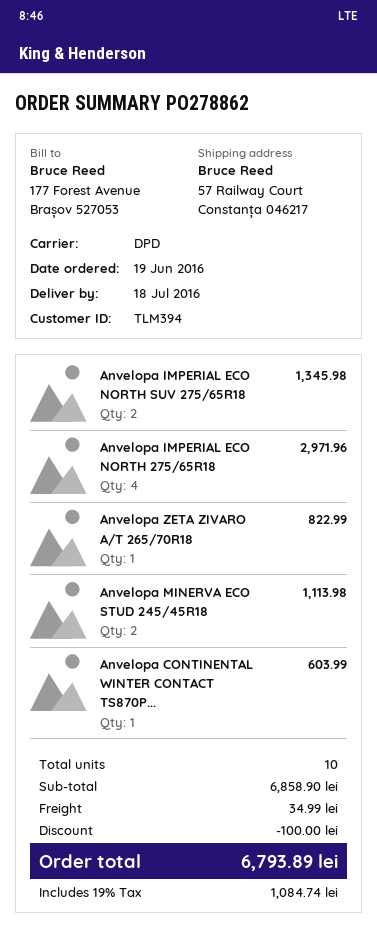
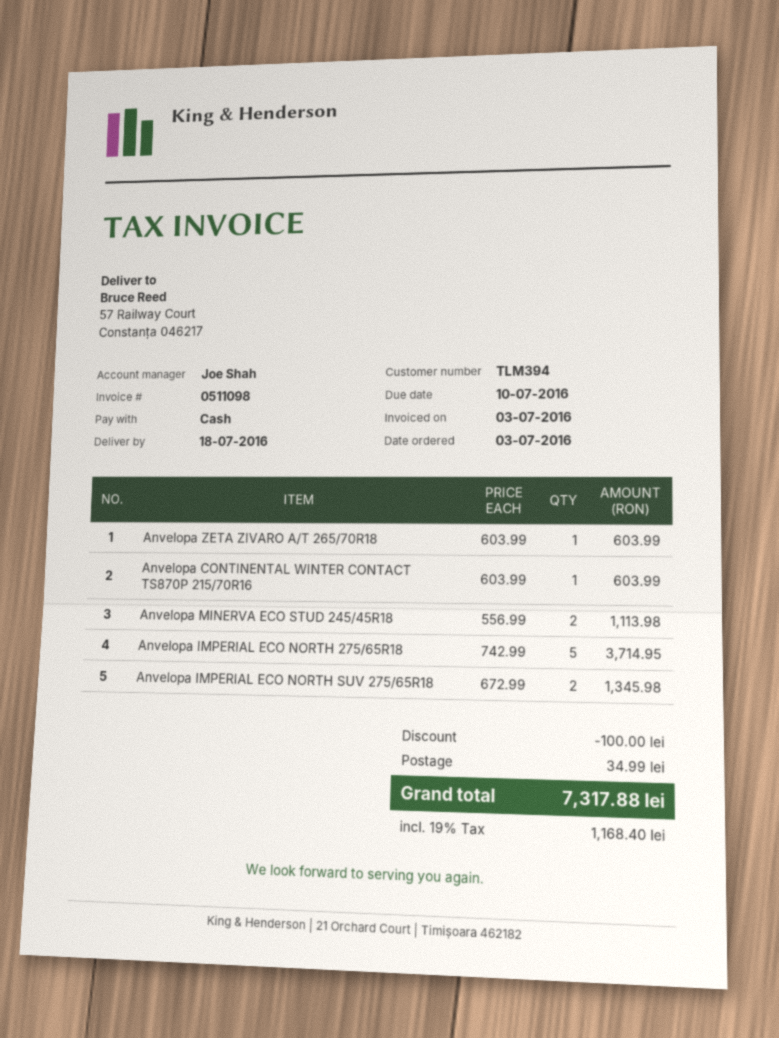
order date: 2016-06-19 -> 2016-07-03
Anvelopa IMPERIAL ECO NORTH 275/65R18: 4 for 2971.96 -> 5 for 3714.95
Anvelopa ZETA ZIVARO A/T 265/70R18: 1 for 822.99 -> 1 for 603.99
tax: 19% = 1084.74 -> 19% = 1168.40
total: 6793.89 -> 7317.88

